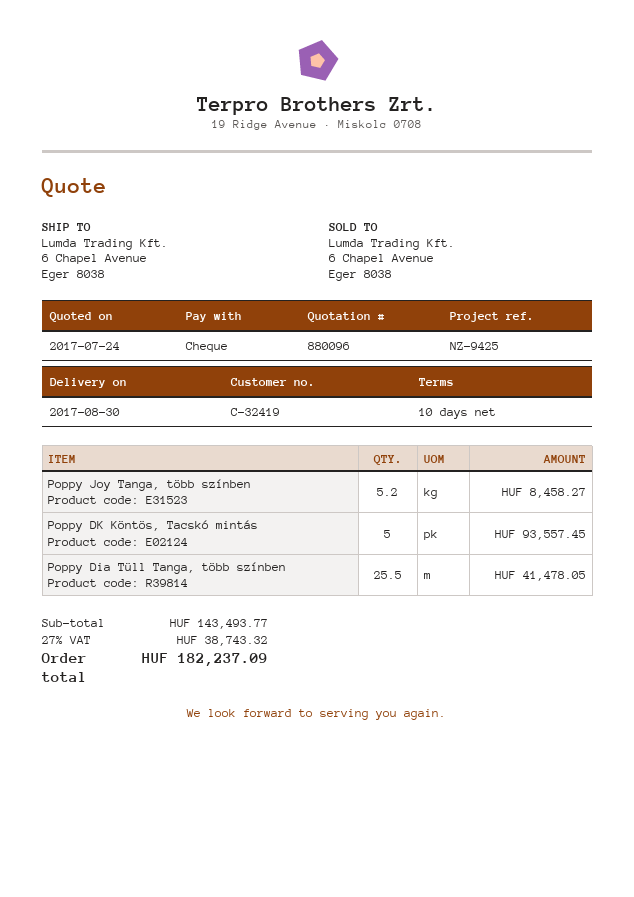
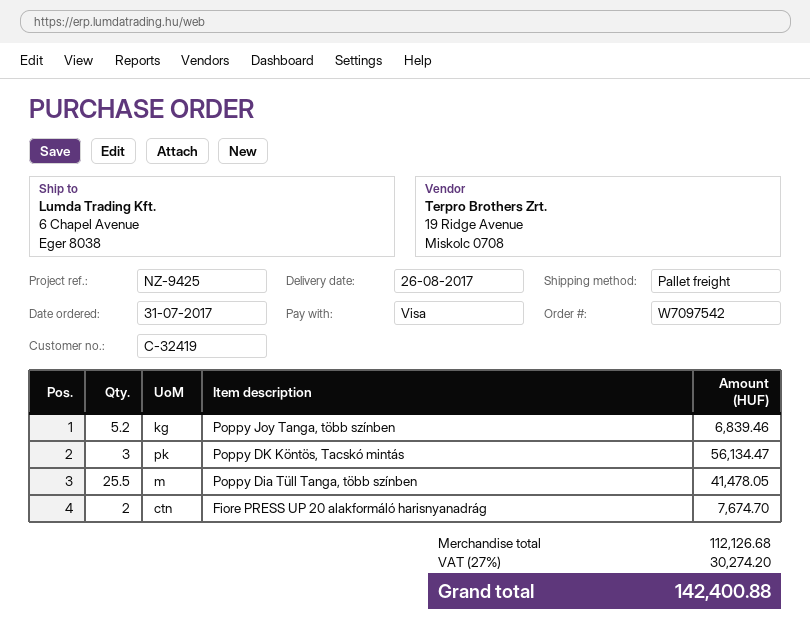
delivery date: 2017-08-30 -> 2017-08-26
payment method: cheque -> Visa
Poppy Joy Tanga, több színben: 5.2 for 8458.27 -> 5.2 for 6839.46
Poppy DK Köntös, Tacskó mintás: 5 for 93557.45 -> 3 for 56134.47
Fiore PRESS UP 20 alakformáló harisnyanadrág: none -> 2 for 7674.70
subtotal: 143493.77 -> 112126.68
tax: 27% = 38743.32 -> 27% = 30274.20
total: 182237.09 -> 142400.88

